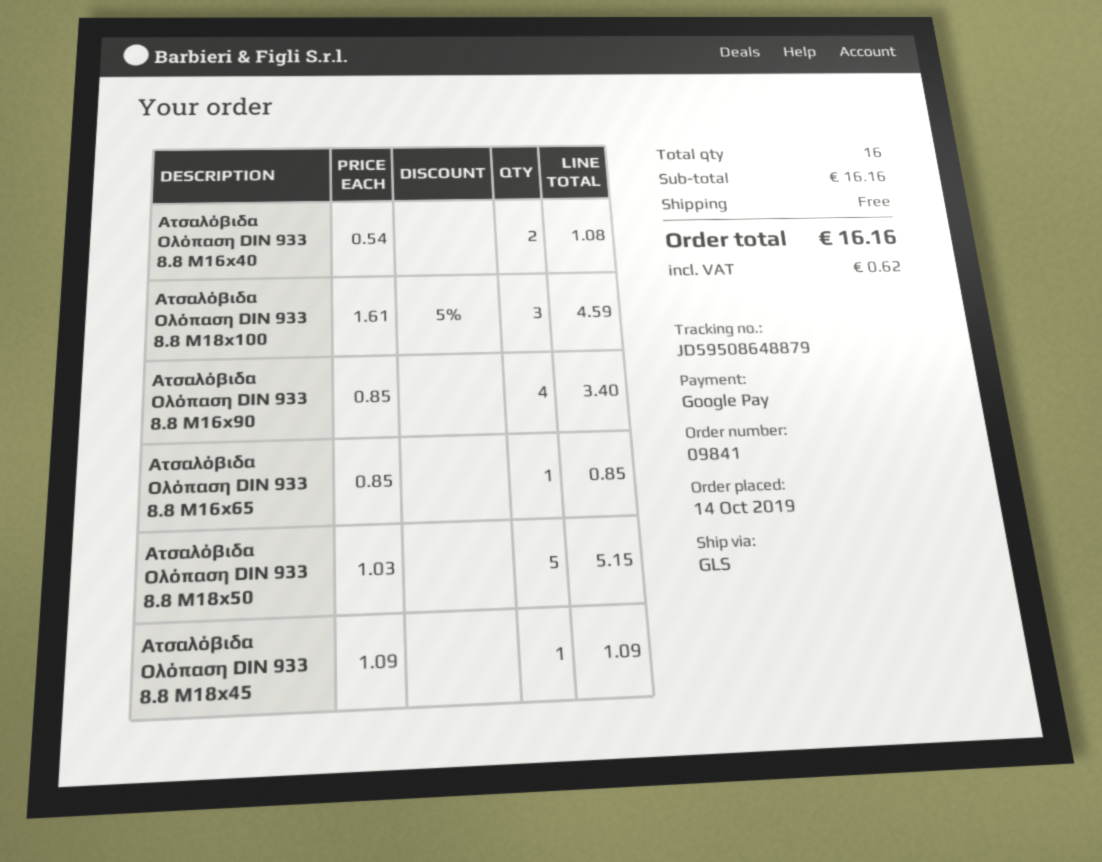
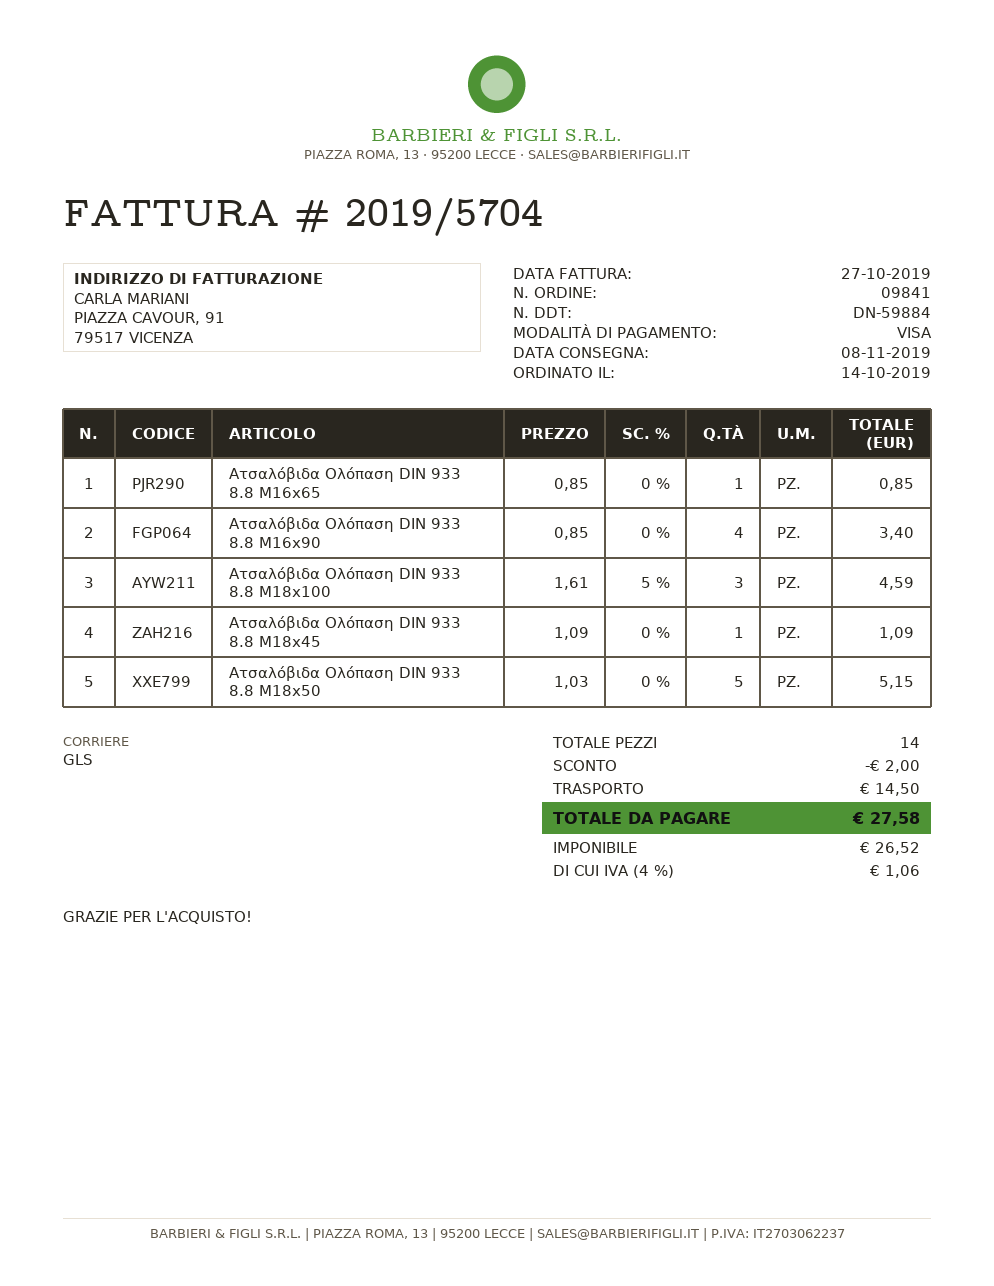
payment method: Google Pay -> Visa
Ατσαλόβιδα Ολόπαση DIN 933 8.8 Μ16x40: 2 x 0.54 = 1.08 -> none
total quantity: 16 -> 14
discount: none -> 2.00
shipping: 0.00 -> 14.50
tax: 0.62 -> 1.06
total: 16.16 -> 27.58

